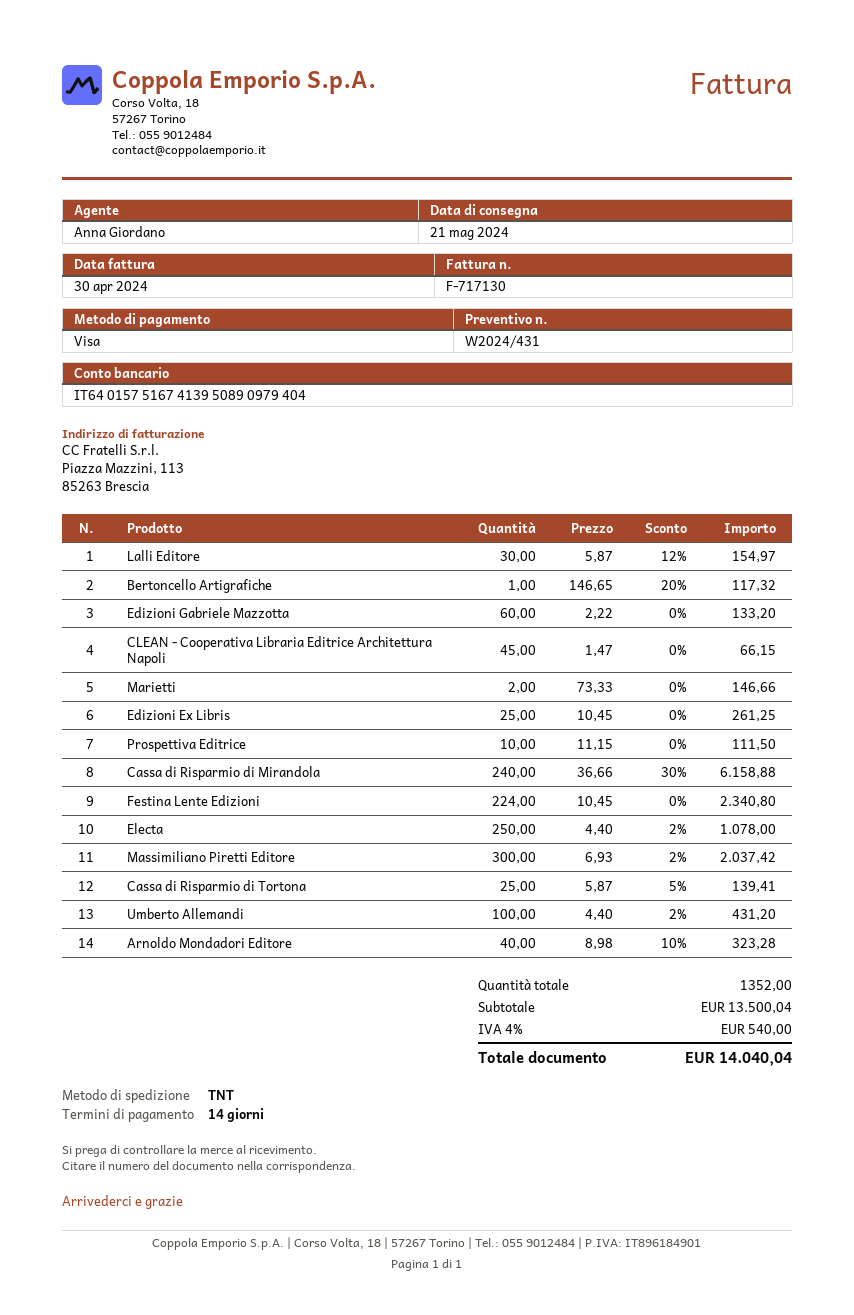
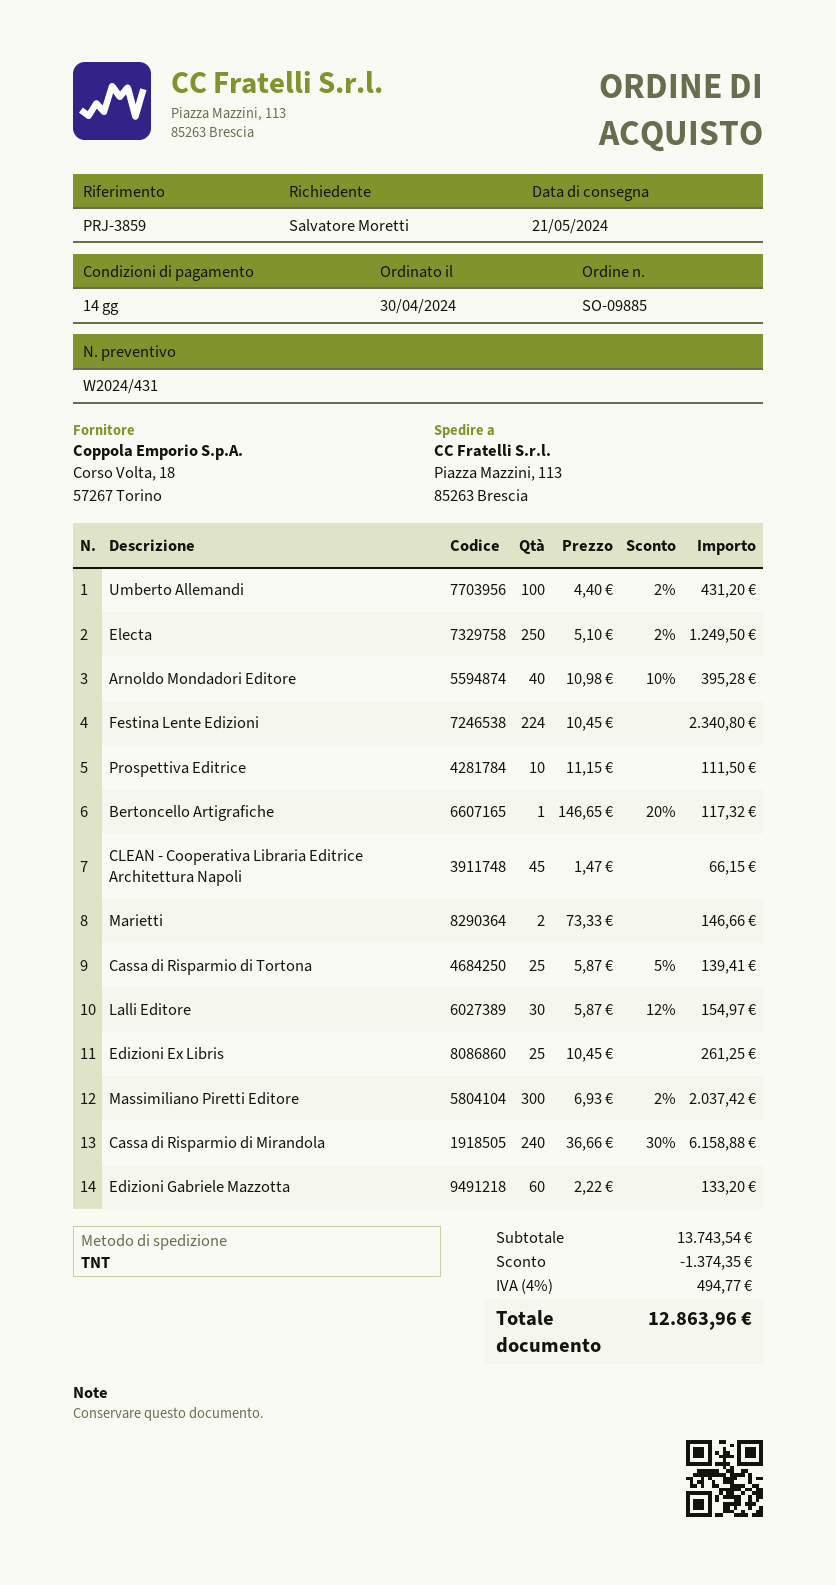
Electa: 250 x 4.40 - 2% = 1078.00 -> 250 x 5.10 - 2% = 1249.50
Arnoldo Mondadori Editore: 40 x 8.98 - 10% = 323.28 -> 40 x 10.98 - 10% = 395.28
subtotal: 13500.04 -> 13743.54
discount: none -> 1374.35
tax: 4% = 540.00 -> 4% = 494.77
total: 14040.04 -> 12863.96

